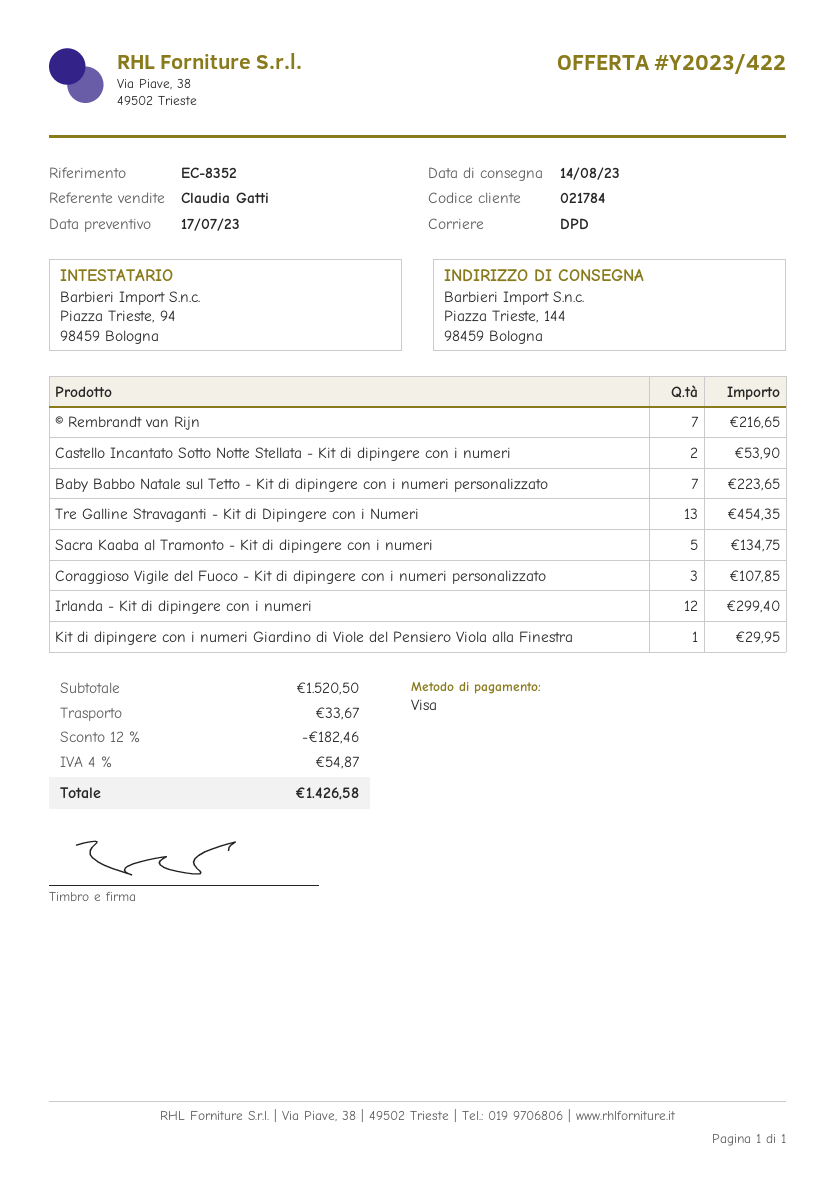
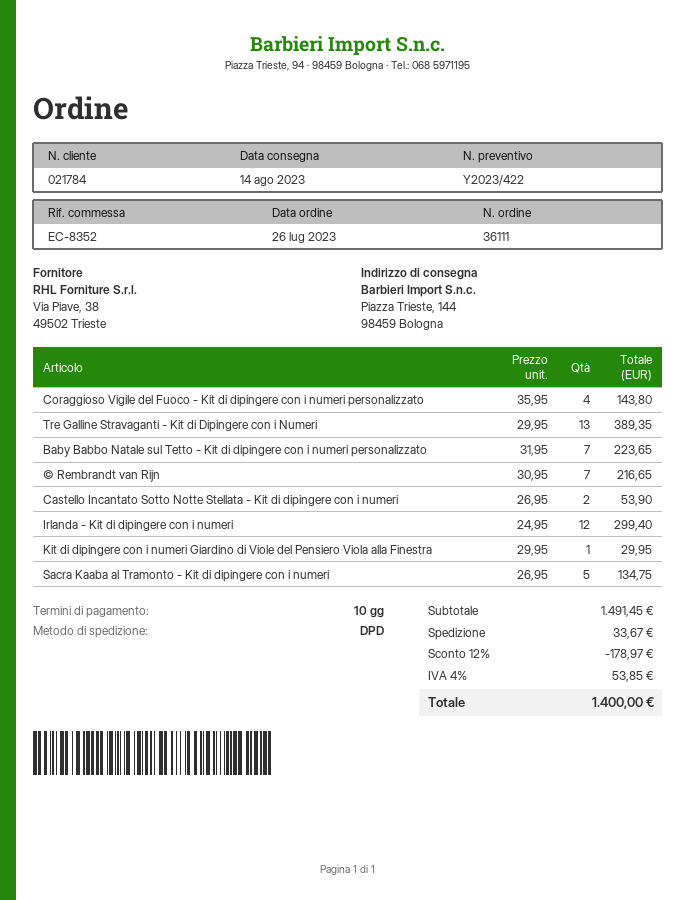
Tre Galline Stravaganti - Kit di Dipingere con i Numeri: 13 for 454.35 -> 13 for 389.35
Coraggioso Vigile del Fuoco - Kit di dipingere con i numeri personalizzato: 3 for 107.85 -> 4 for 143.80
subtotal: 1520.50 -> 1491.45
discount: 12% = 182.46 -> 12% = 178.97
tax: 4% = 54.87 -> 4% = 53.85
total: 1426.58 -> 1400.00

